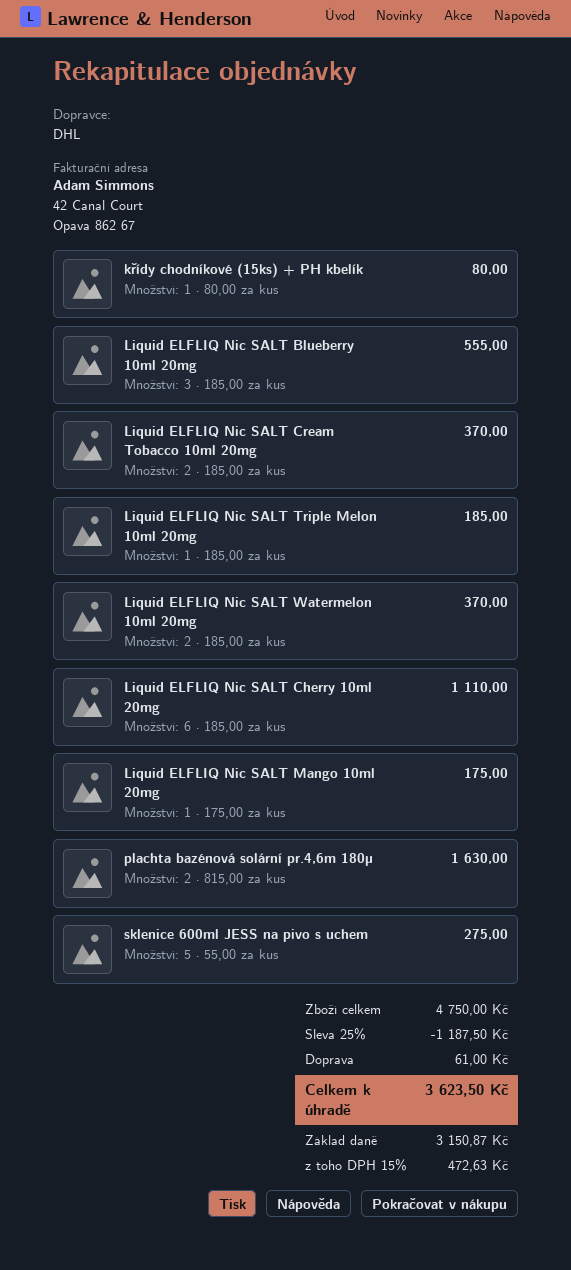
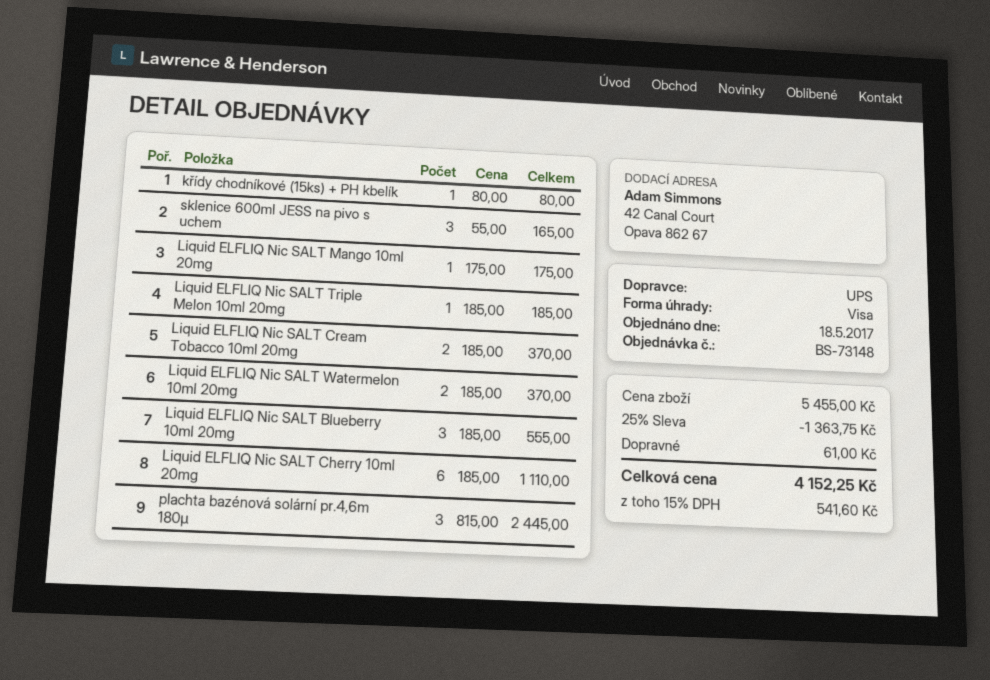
shipping method: DHL -> UPS
plachta bazénová solární pr.4,6m 180µ: 2 x 815.00 = 1630.00 -> 3 x 815.00 = 2445.00
sklenice 600ml JESS na pivo s uchem: 5 x 55.00 = 275.00 -> 3 x 55.00 = 165.00
subtotal: 4750.00 -> 5455.00
discount: 25% = 1187.50 -> 25% = 1363.75
tax: 15% = 472.63 -> 15% = 541.60
total: 3623.50 -> 4152.25

